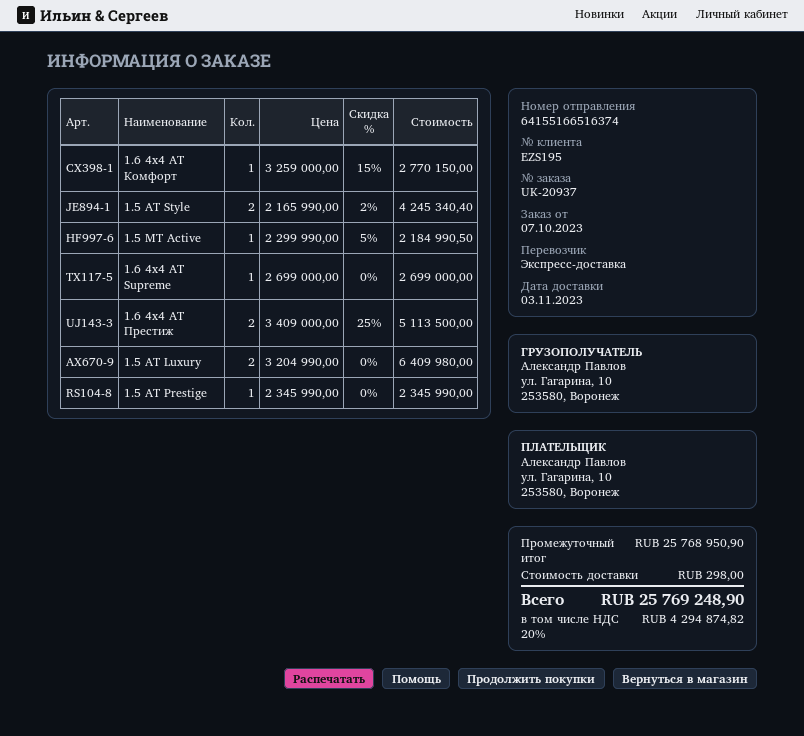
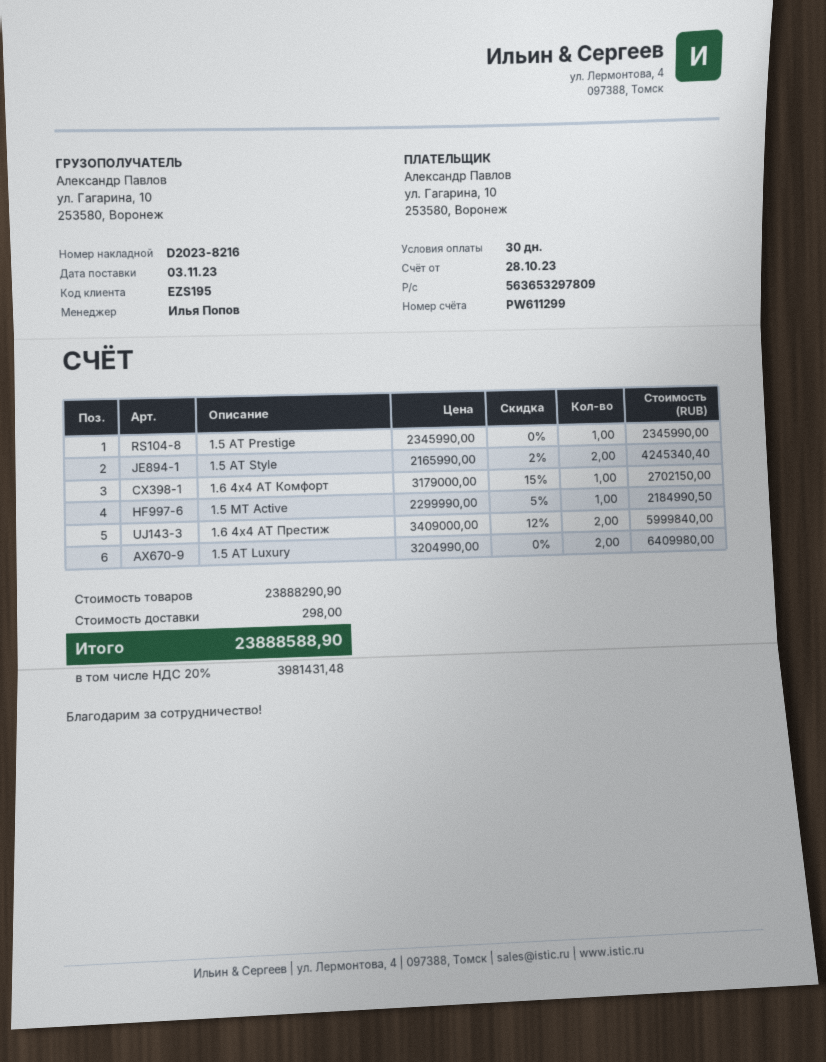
1.6 4x4 AT Комфорт: 1 x 3259000.00 - 15% = 2770150.00 -> 1 x 3179000.00 - 15% = 2702150.00
1.6 4x4 AT Supreme: 1 x 2699000.00 = 2699000.00 -> none
1.6 4x4 AT Престиж: 2 x 3409000.00 - 25% = 5113500.00 -> 2 x 3409000.00 - 12% = 5999840.00
subtotal: 25768950.90 -> 23888290.90
tax: 20% = 4294874.82 -> 20% = 3981431.48
total: 25769248.90 -> 23888588.90

